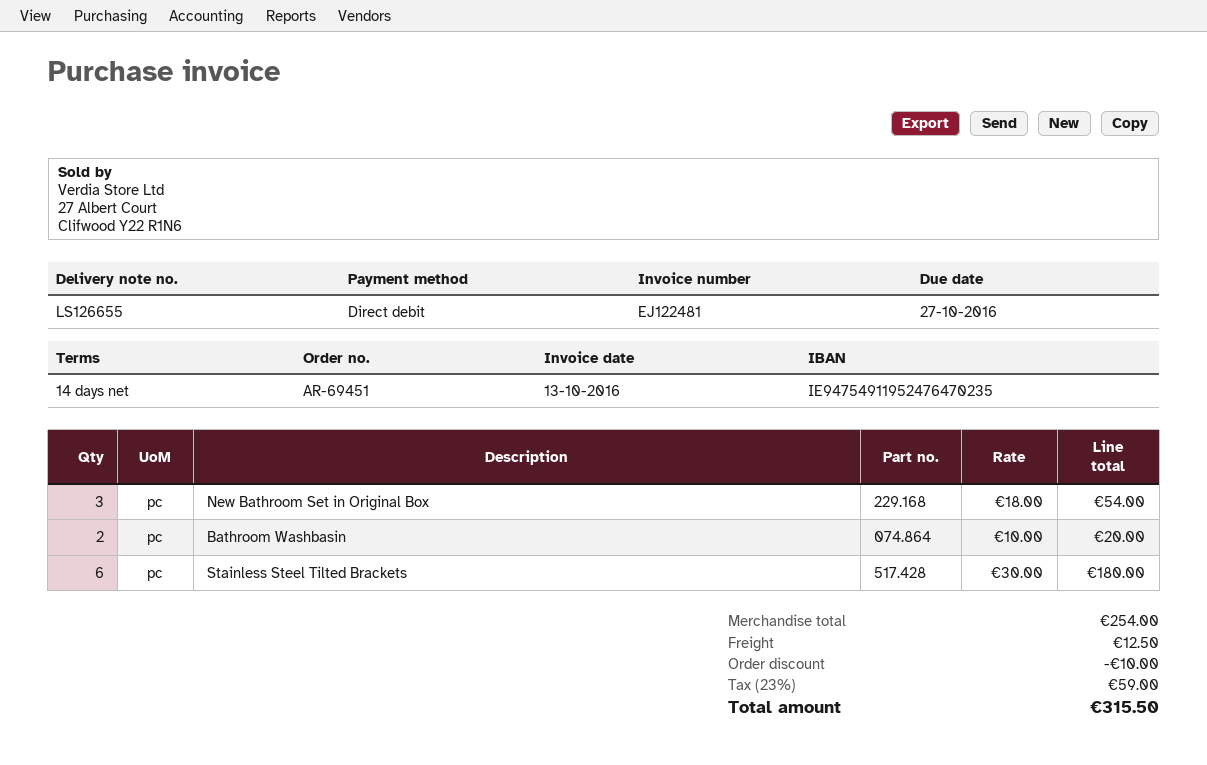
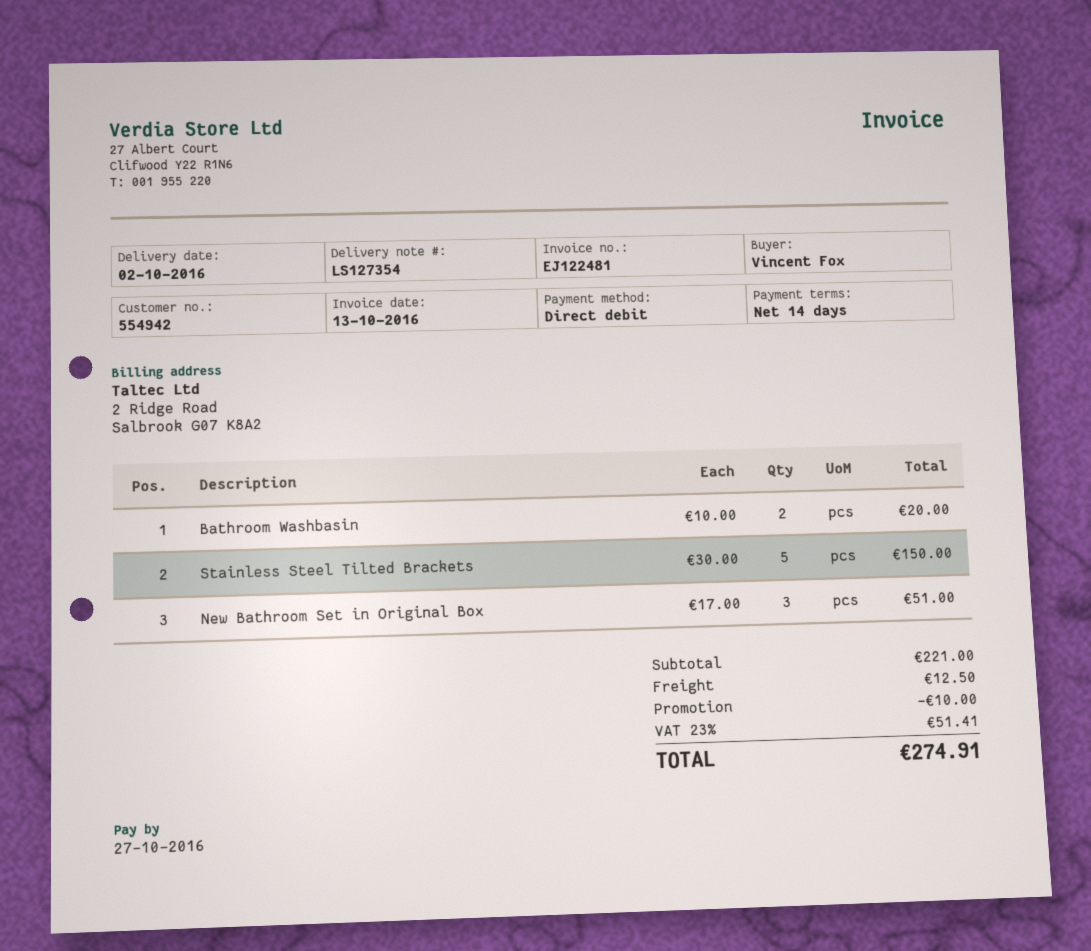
delivery note number: LS126655 -> LS127354
New Bathroom Set in Original Box: 3 x 18.00 = 54.00 -> 3 x 17.00 = 51.00
Stainless Steel Tilted Brackets: 6 x 30.00 = 180.00 -> 5 x 30.00 = 150.00
subtotal: 254.00 -> 221.00
tax: 23% = 59.00 -> 23% = 51.41
total: 315.50 -> 274.91

